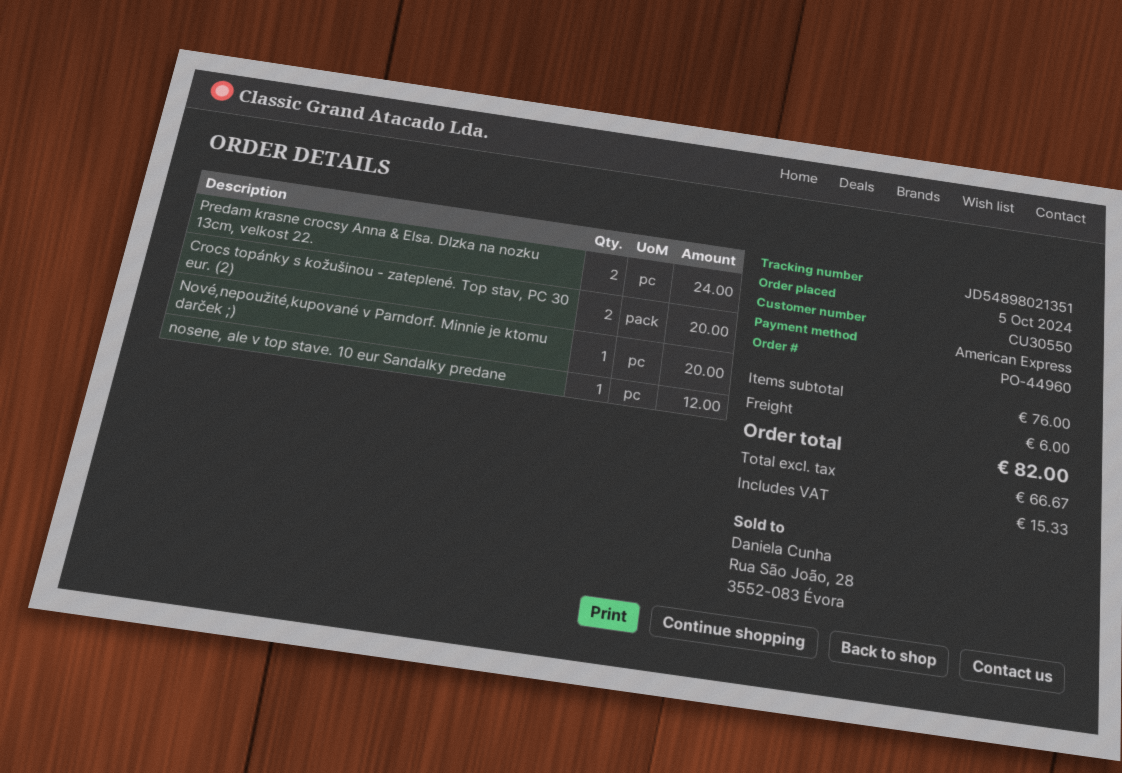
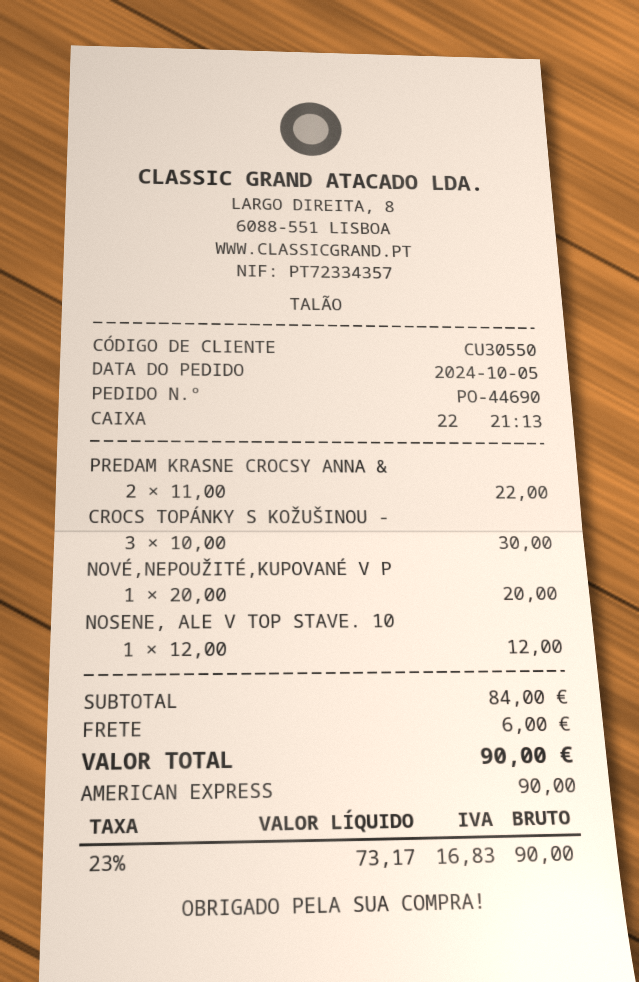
order number: PO-44960 -> PO-44690
Predam krasne crocsy Anna & Elsa. Dlzka na nozku 13cm, velkost 22.: 2 for 24.00 -> 2 for 22.00
Crocs topánky s kožušinou - zateplené. Top stav, PC 30 eur. (2): 2 for 20.00 -> 3 for 30.00
subtotal: 76.00 -> 84.00
net: 66.67 -> 73.17
tax: 15.33 -> 16.83
total: 82.00 -> 90.00

